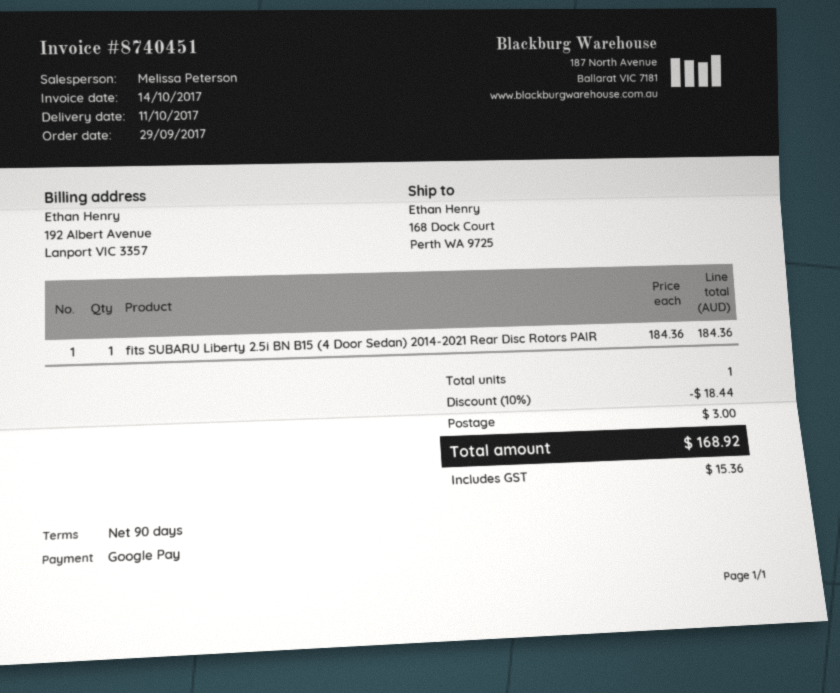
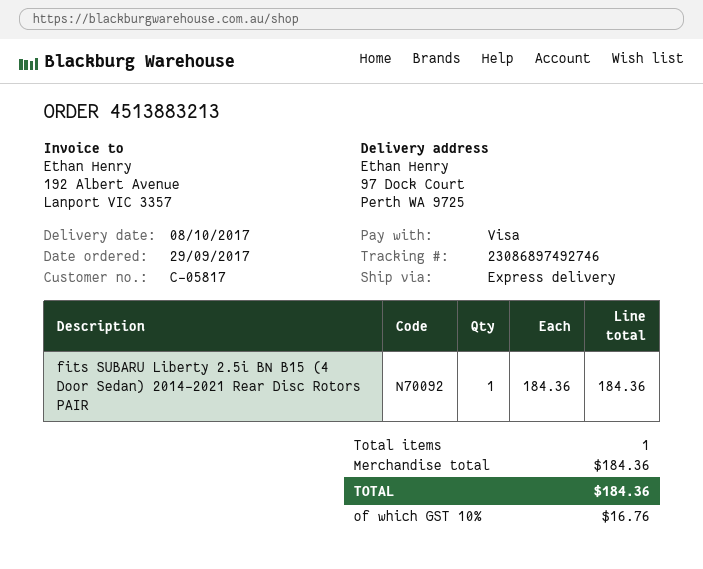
delivery date: 2017-10-11 -> 2017-10-08
payment method: Google Pay -> Visa
ship to: 168 Dock Court, Perth WA 9725 -> 97 Dock Court, Perth WA 9725
discount: 10% = 18.44 -> none
shipping: 3.00 -> none
tax: 15.36 -> 16.76
total: 168.92 -> 184.36

